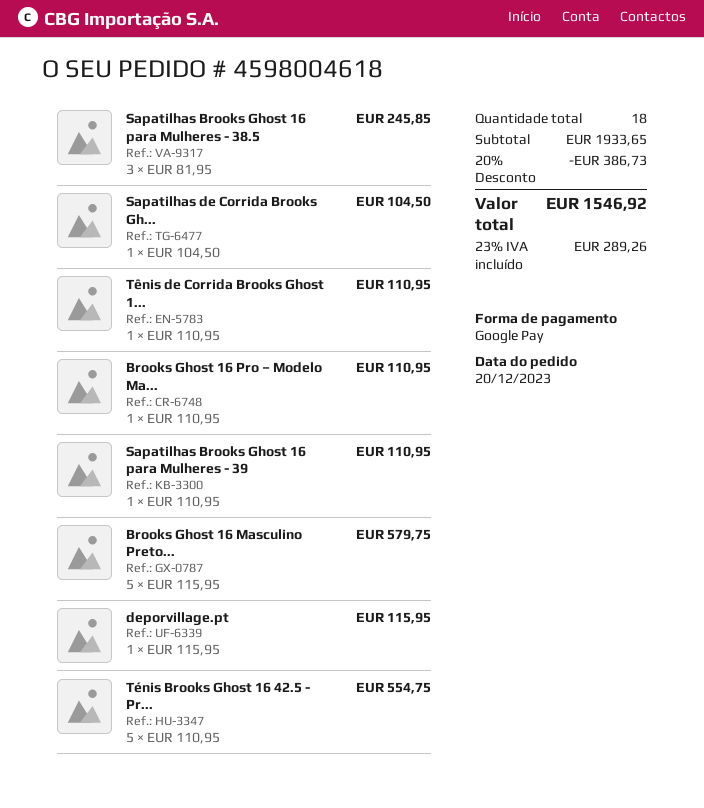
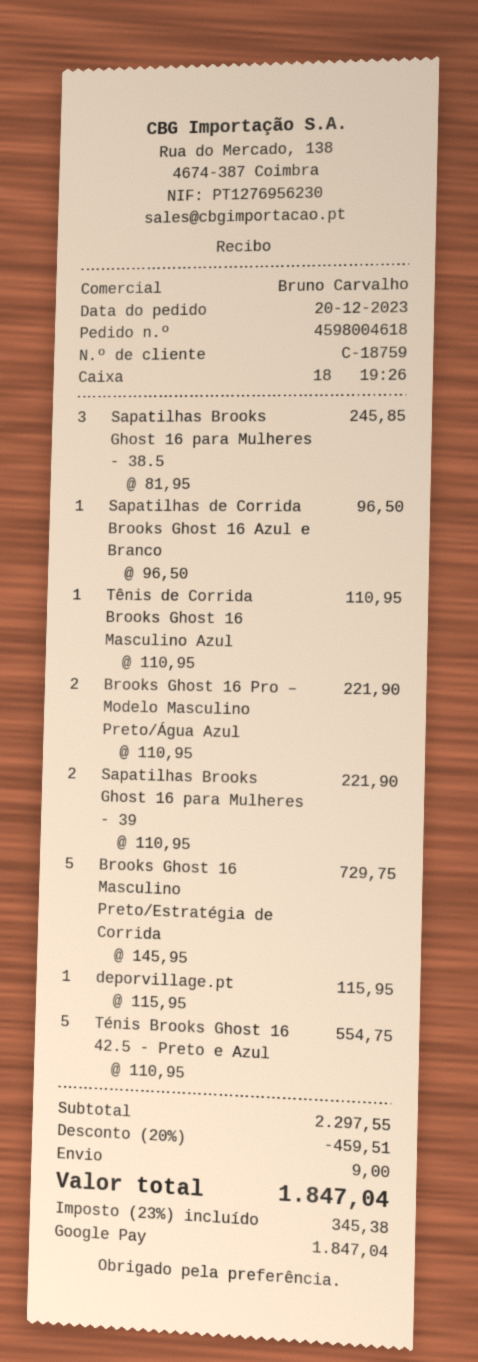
Sapatilhas de Corrida Brooks Gh...: 1 x 104.50 = 104.50 -> 1 x 96.50 = 96.50
Brooks Ghost 16 Pro – Modelo Ma...: 1 x 110.95 = 110.95 -> 2 x 110.95 = 221.90
Sapatilhas Brooks Ghost 16 para Mulheres - 39: 1 x 110.95 = 110.95 -> 2 x 110.95 = 221.90
Brooks Ghost 16 Masculino Preto...: 5 x 115.95 = 579.75 -> 5 x 145.95 = 729.75
subtotal: 1933.65 -> 2297.55
discount: 20% = 386.73 -> 20% = 459.51
shipping: none -> 9.00
tax: 23% = 289.26 -> 23% = 345.38
total: 1546.92 -> 1847.04

